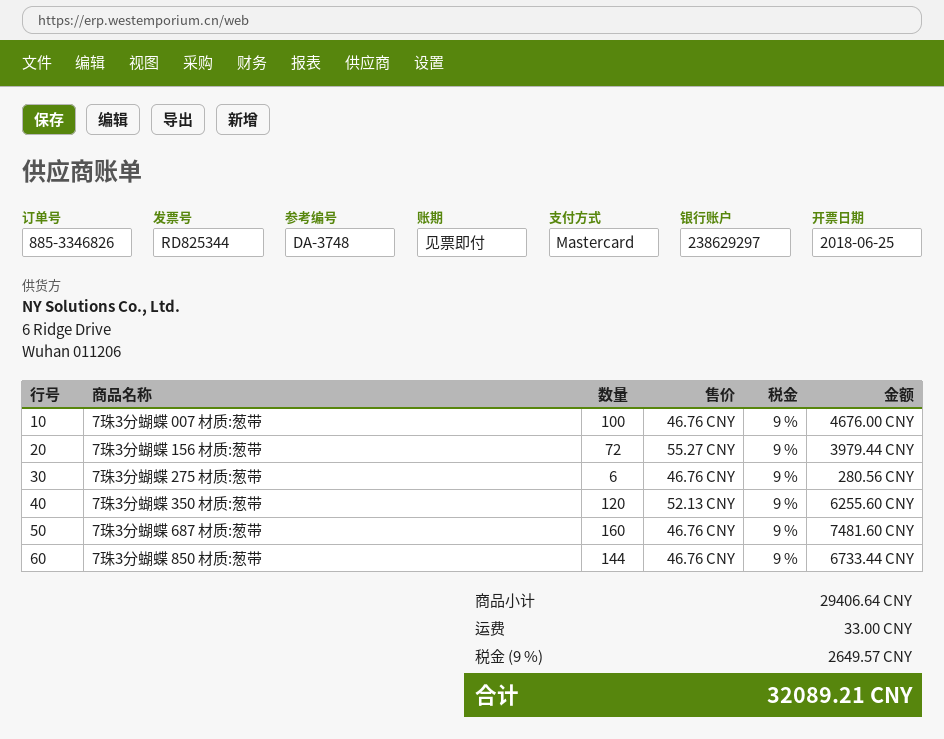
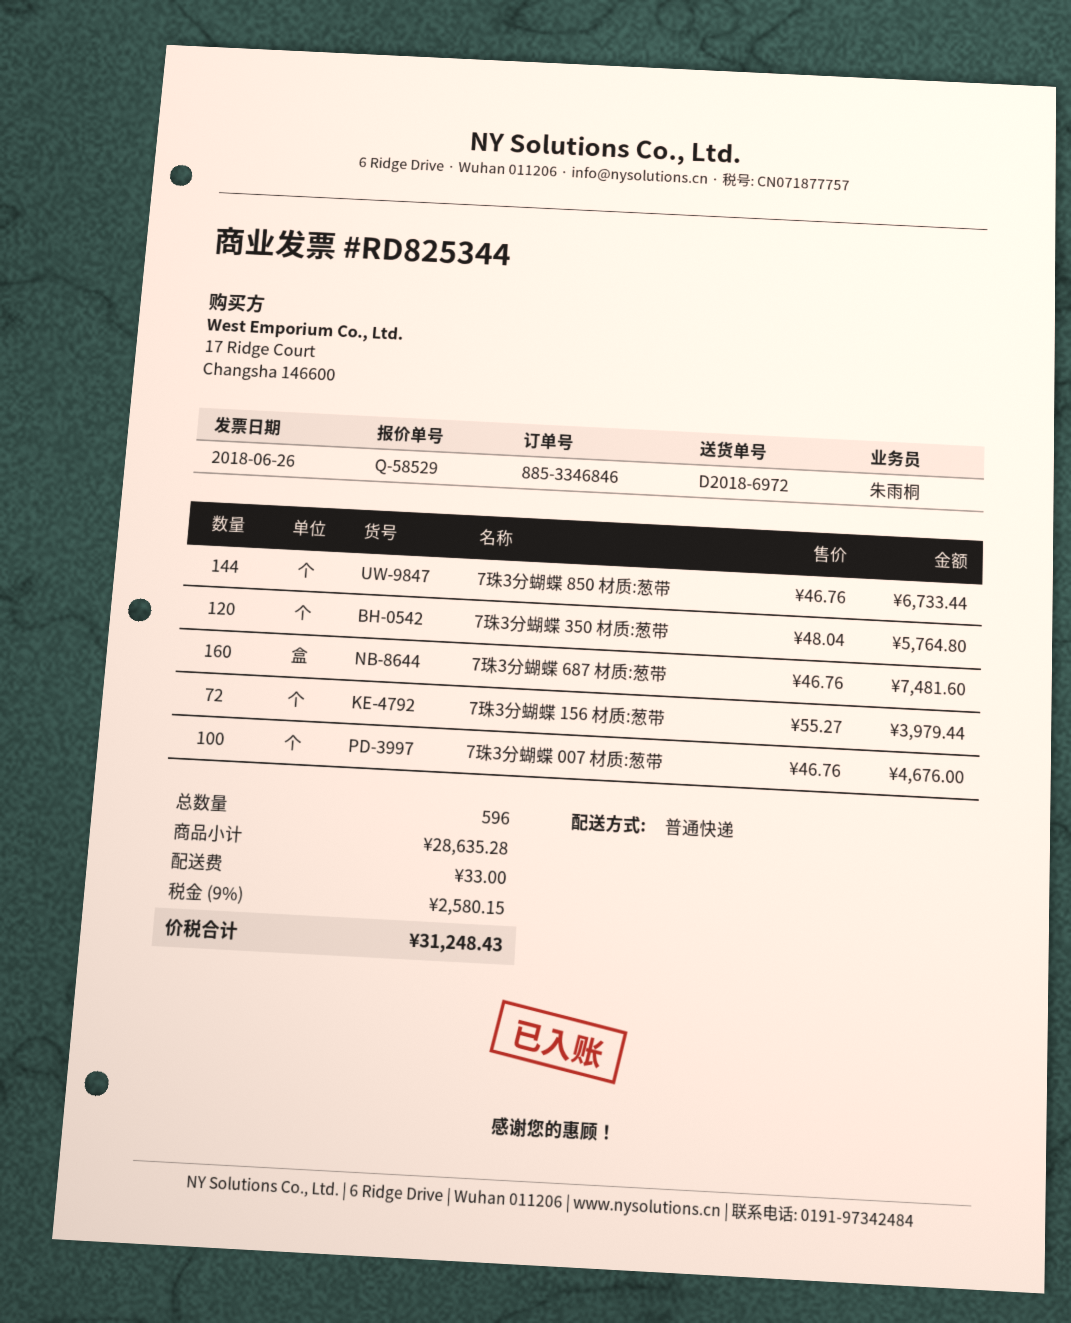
order number: 885-3346826 -> 885-3346846
invoice date: 2018-06-25 -> 2018-06-26
7珠3分蝴蝶 275 材质:葱带: 6 x 46.76 = 280.56 -> none
7珠3分蝴蝶 350 材质:葱带: 120 x 52.13 = 6255.60 -> 120 x 48.04 = 5764.80
subtotal: 29406.64 -> 28635.28
tax: 9% = 2649.57 -> 9% = 2580.15
total: 32089.21 -> 31248.43

